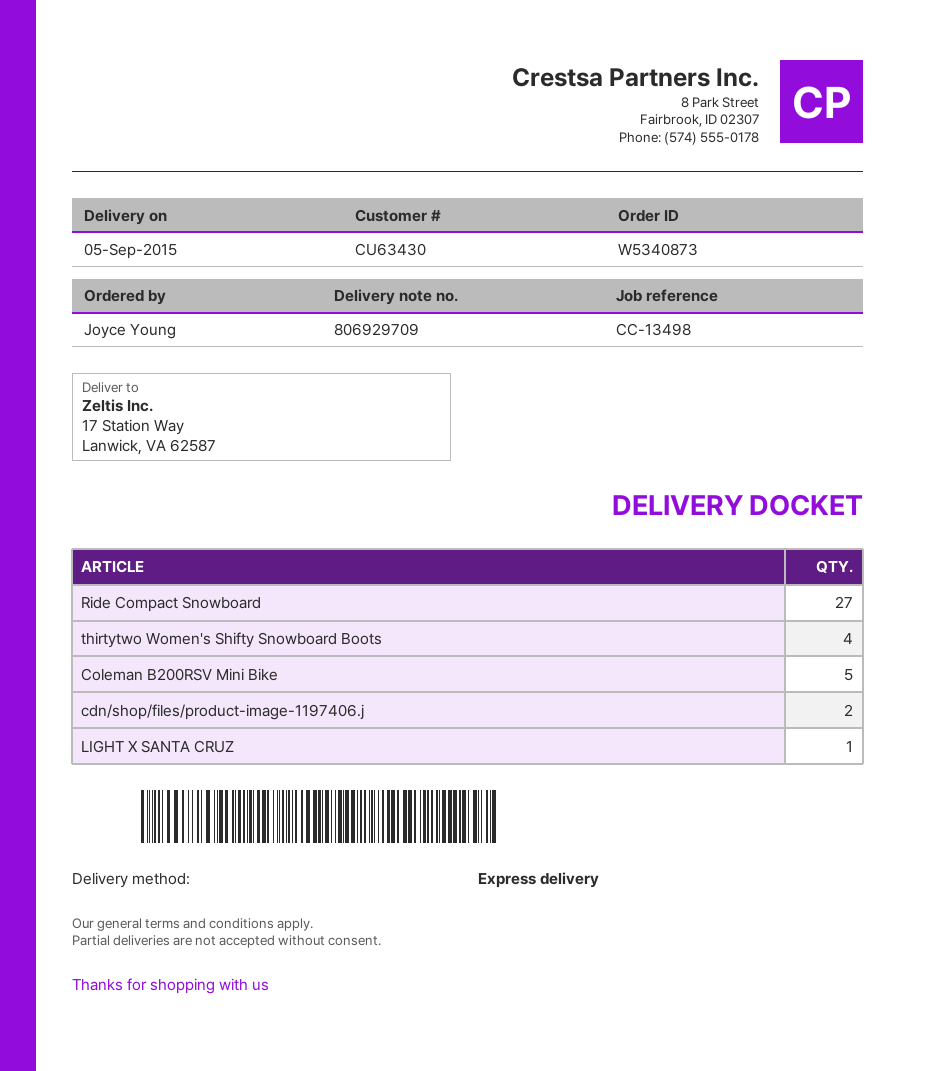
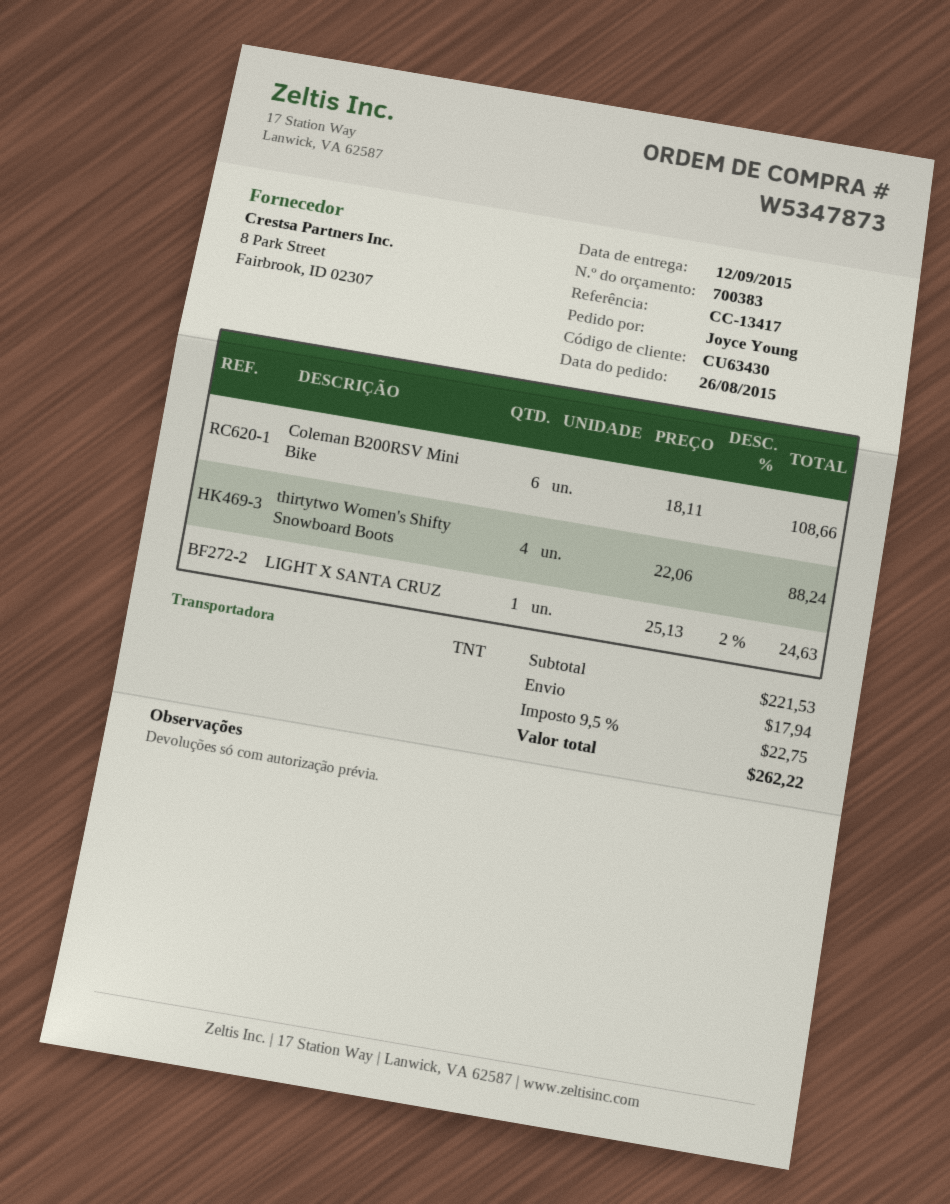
order number: W5340873 -> W5347873
delivery date: 2015-09-05 -> 2015-09-12
reference: CC-13498 -> CC-13417
shipping method: express -> TNT
Ride Compact Snowboard: 27 -> none
Coleman B200RSV Mini Bike: 5 -> 6
cdn/shop/files/product-image-1197406.j: 2 -> none

